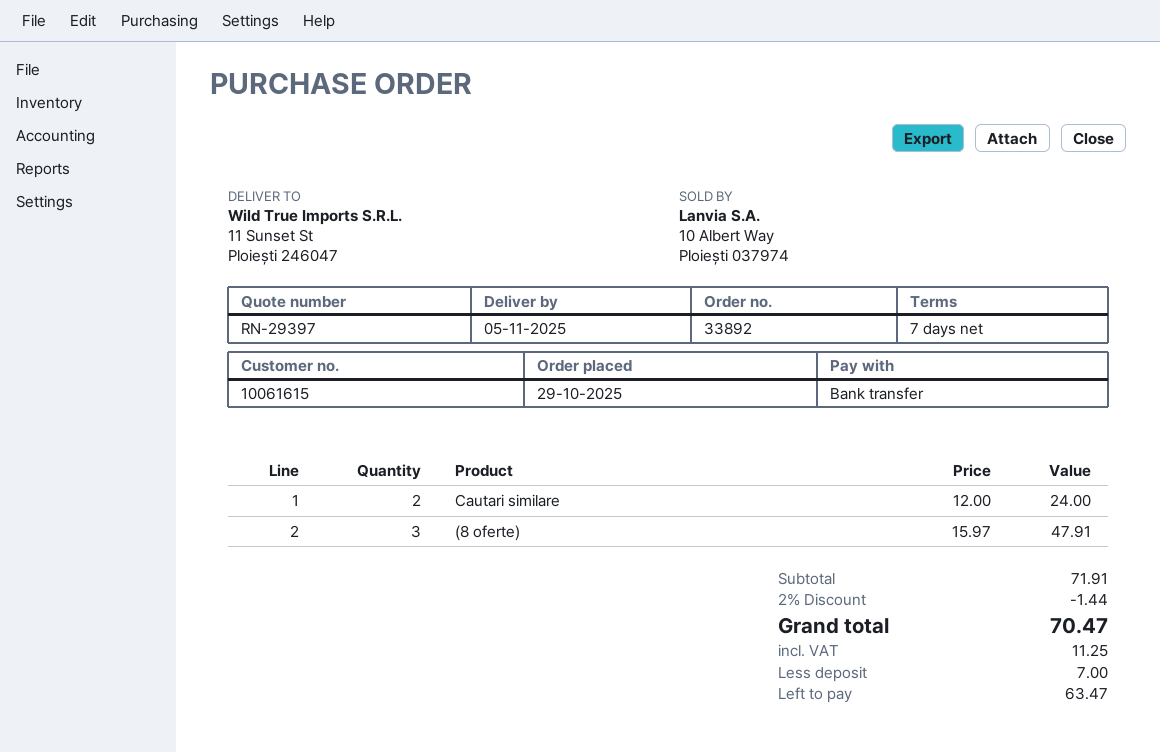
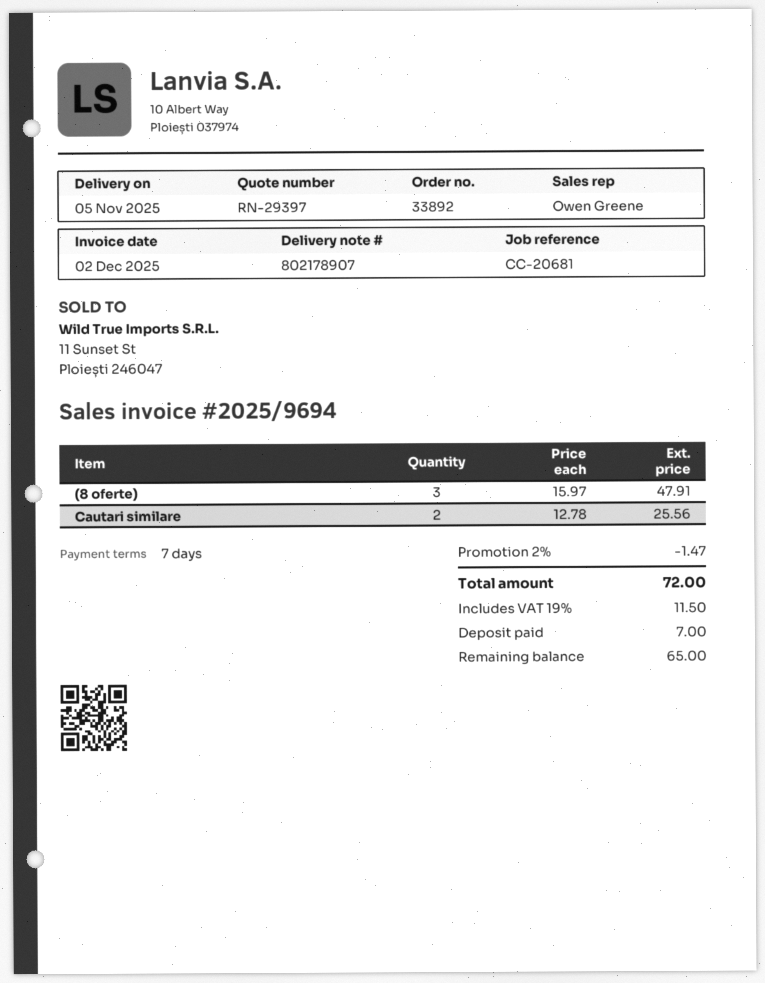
Cautari similare: 2 x 12.00 = 24.00 -> 2 x 12.78 = 25.56
discount: 2% = 1.44 -> 2% = 1.47
tax: 11.25 -> 11.50
total: 70.47 -> 72.00
balance: 63.47 -> 65.00

